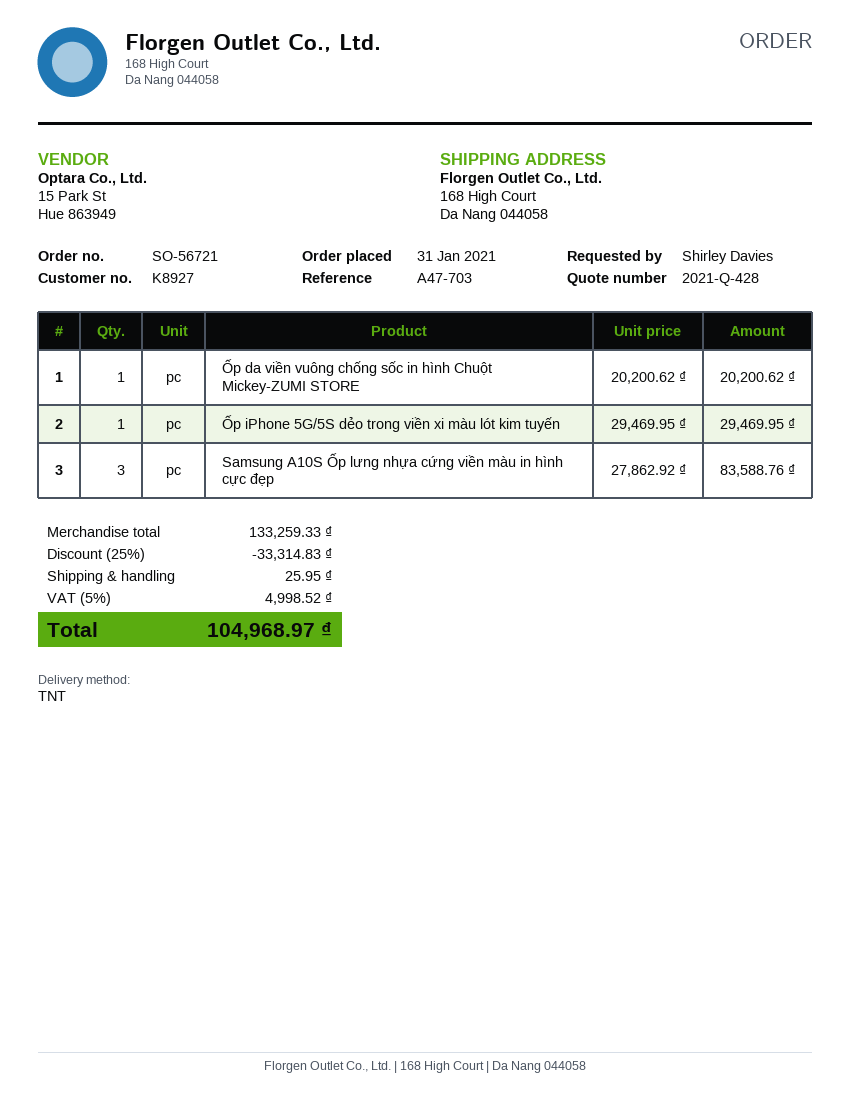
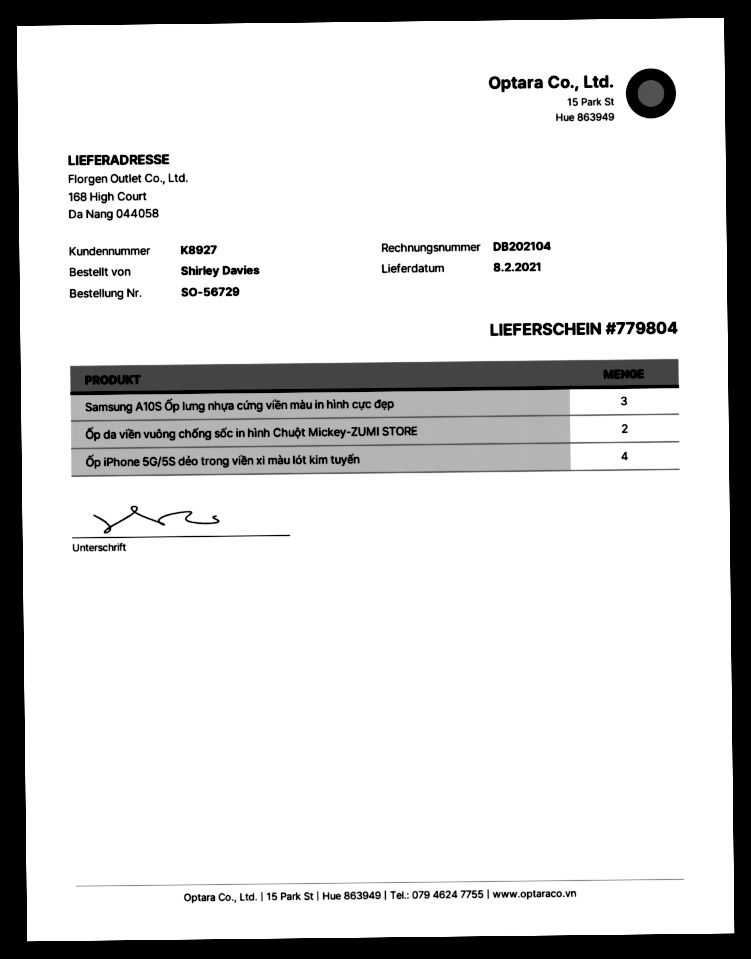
order number: SO-56721 -> SO-56729
Ốp da viền vuông chống sốc in hình Chuột Mickey-ZUMI STORE: 1 -> 2
Ốp iPhone 5G/5S dẻo trong viền xi màu lót kim tuyến: 1 -> 4

